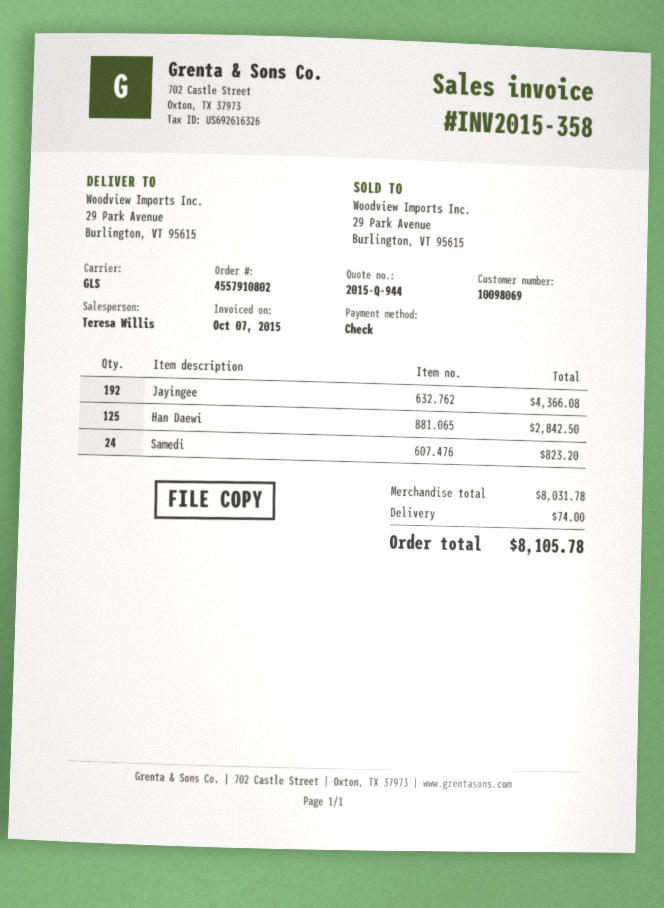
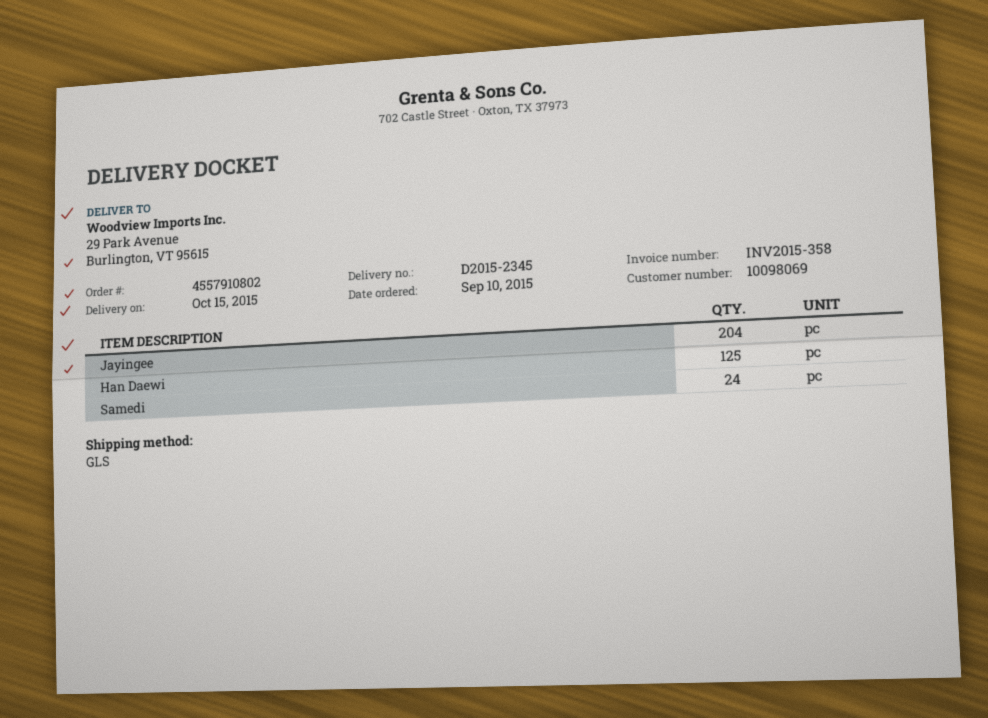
Jayingee: 192 -> 204

